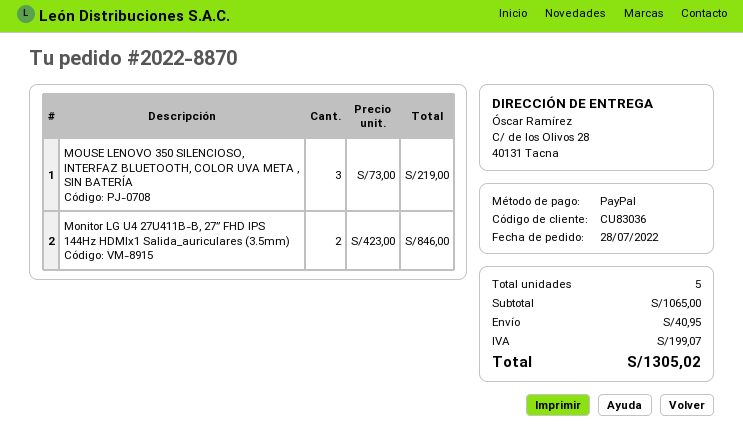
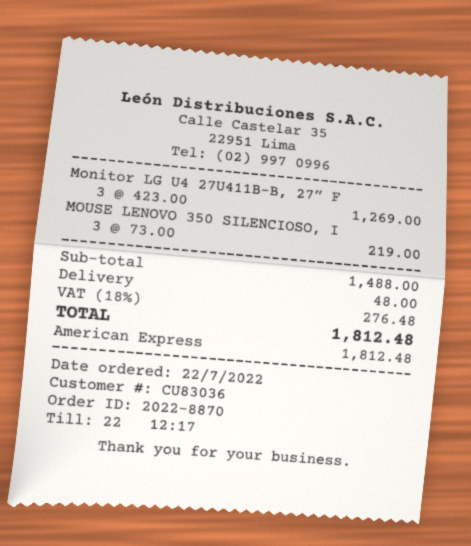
order date: 2022-07-28 -> 2022-07-22
payment method: PayPal -> American Express
Monitor LG U4 27U411B-B, 27” FHD IPS 144Hz HDMIx1 Salida_auriculares (3.5mm): 2 x 423.00 = 846.00 -> 3 x 423.00 = 1269.00
subtotal: 1065.00 -> 1488.00
shipping: 40.95 -> 48.00
tax: 199.07 -> 276.48
total: 1305.02 -> 1812.48

